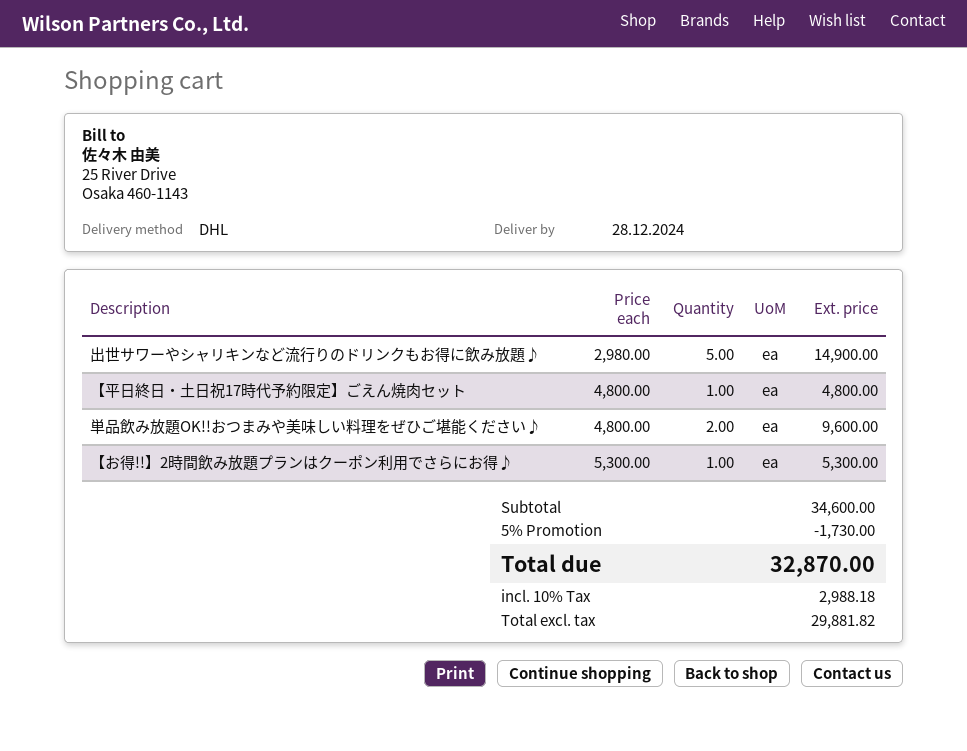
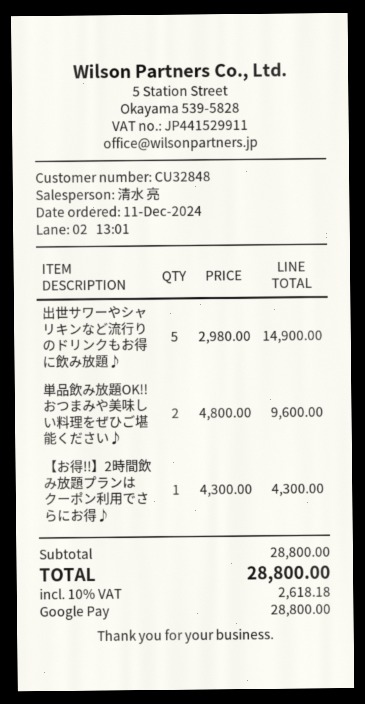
【平日終日・土日祝17時代予約限定】ごえん焼肉セット: 1 x 4800.00 = 4800.00 -> none
【お得!!】2時間飲み放題プランはクーポン利用でさらにお得♪: 1 x 5300.00 = 5300.00 -> 1 x 4300.00 = 4300.00
subtotal: 34600.00 -> 28800.00
discount: 5% = 1730.00 -> none
tax: 10% = 2988.18 -> 10% = 2618.18
total: 32870.00 -> 28800.00

